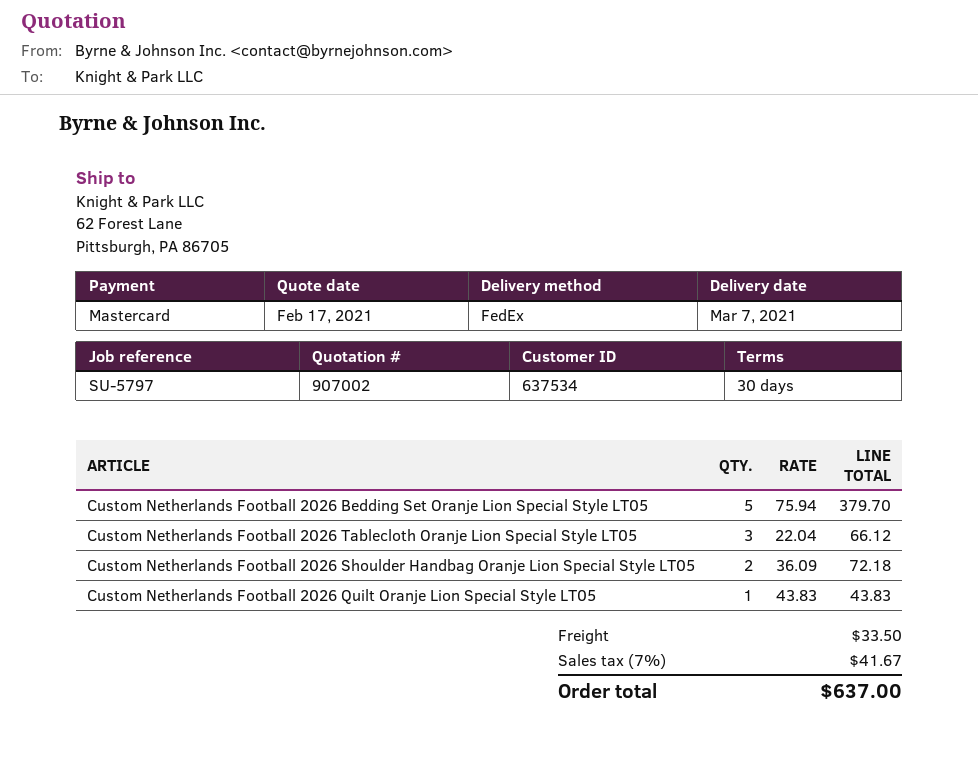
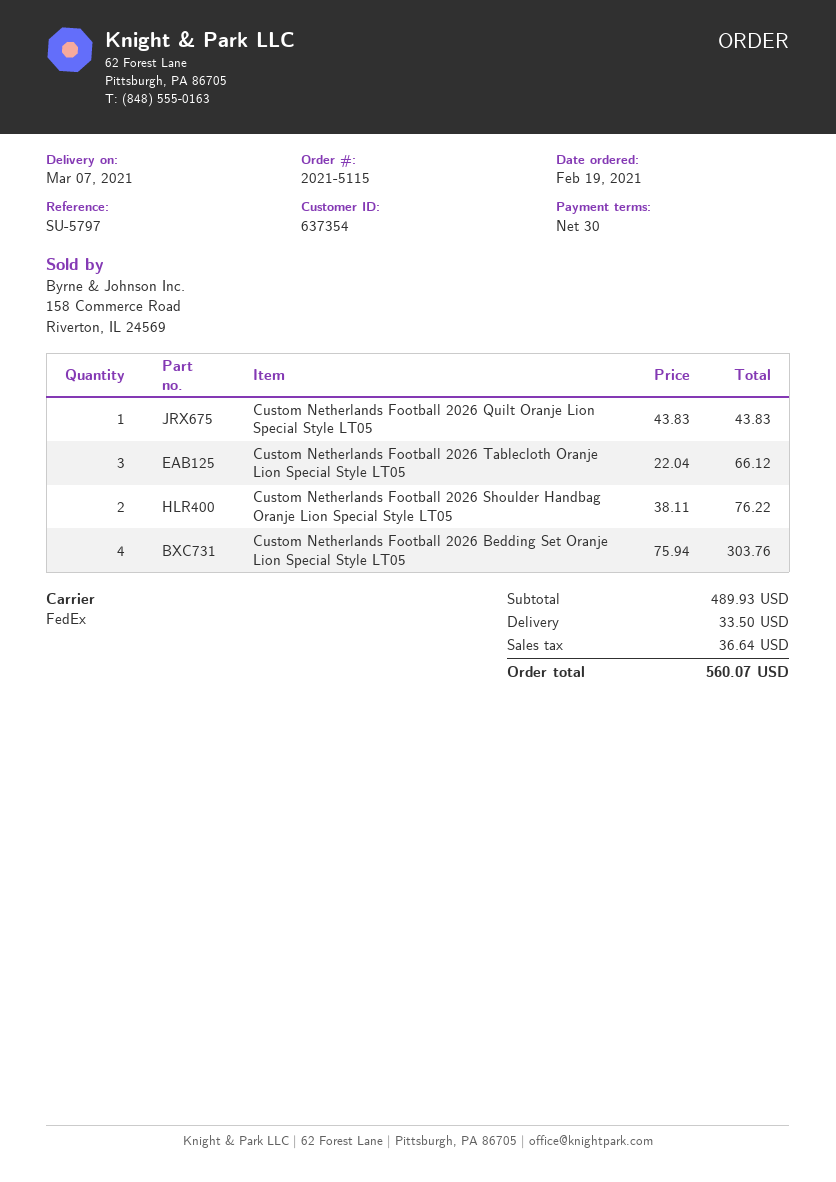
customer number: 637534 -> 637354
Custom Netherlands Football 2026 Bedding Set Oranje Lion Special Style LT05: 5 x 75.94 = 379.70 -> 4 x 75.94 = 303.76
Custom Netherlands Football 2026 Shoulder Handbag Oranje Lion Special Style LT05: 2 x 36.09 = 72.18 -> 2 x 38.11 = 76.22
tax: 41.67 -> 36.64
total: 637.00 -> 560.07

